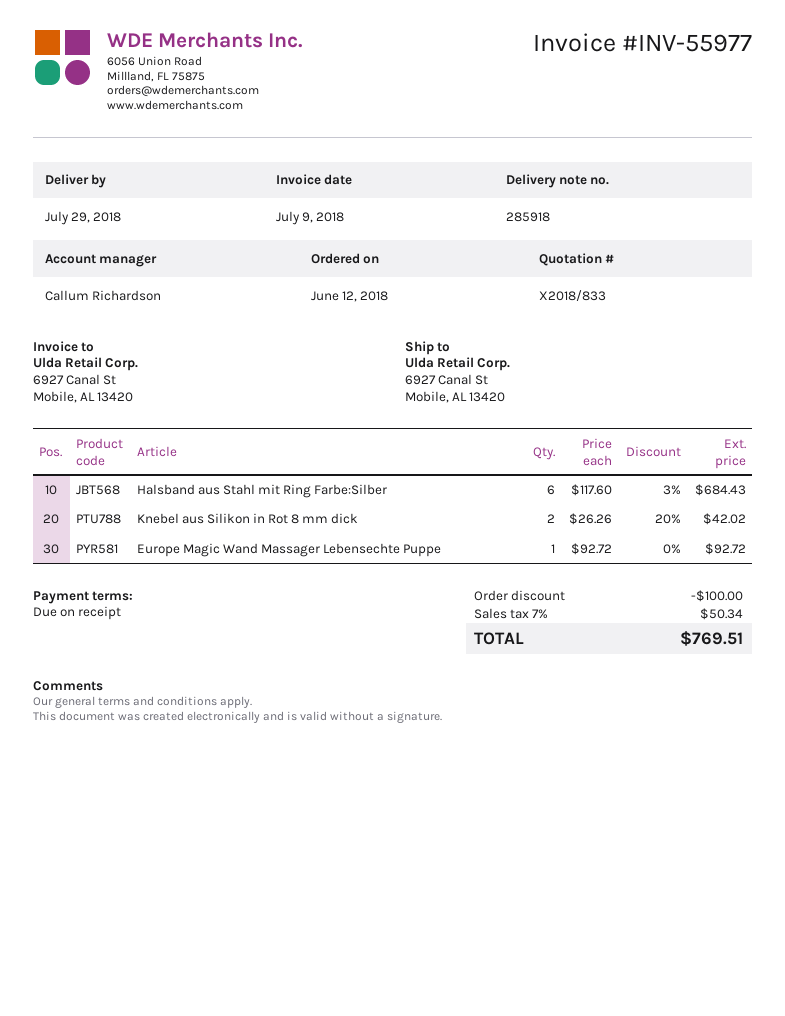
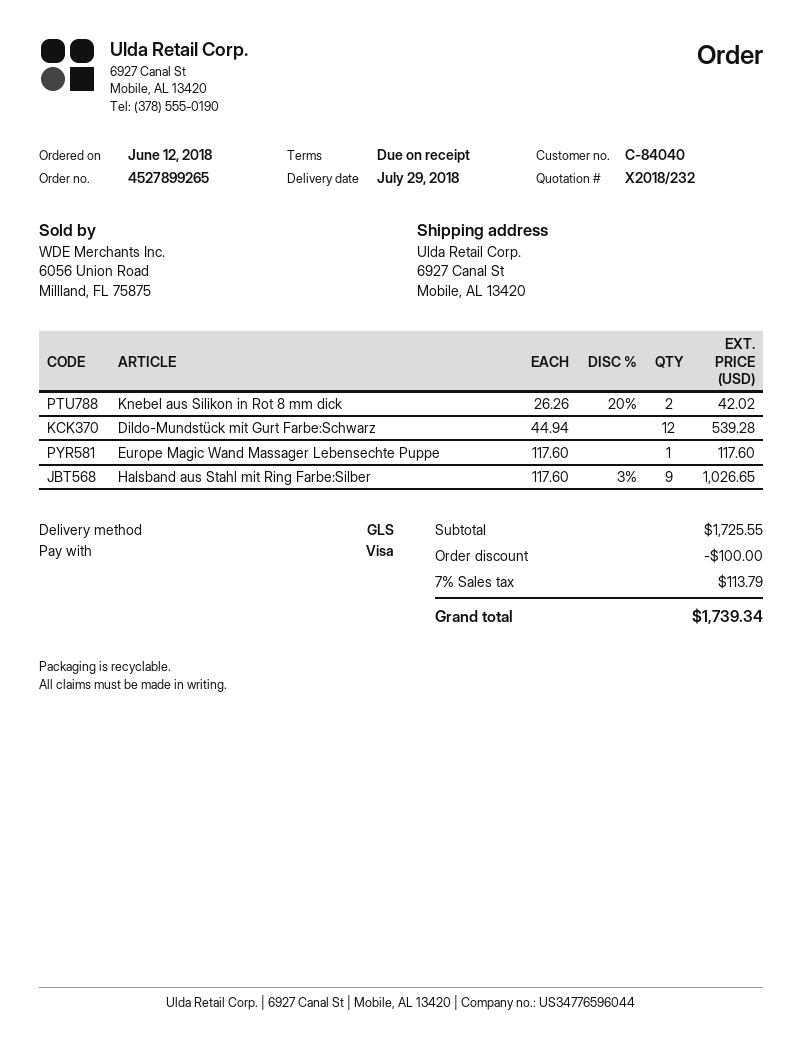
quote number: X2018/833 -> X2018/232
Halsband aus Stahl mit Ring Farbe:Silber: 6 x 117.60 - 3% = 684.43 -> 9 x 117.60 - 3% = 1026.65
Europe Magic Wand Massager Lebensechte Puppe: 1 x 92.72 = 92.72 -> 1 x 117.60 = 117.60
Dildo-Mundstück mit Gurt Farbe:Schwarz: none -> 12 x 44.94 = 539.28
tax: 7% = 50.34 -> 7% = 113.79
total: 769.51 -> 1739.34

